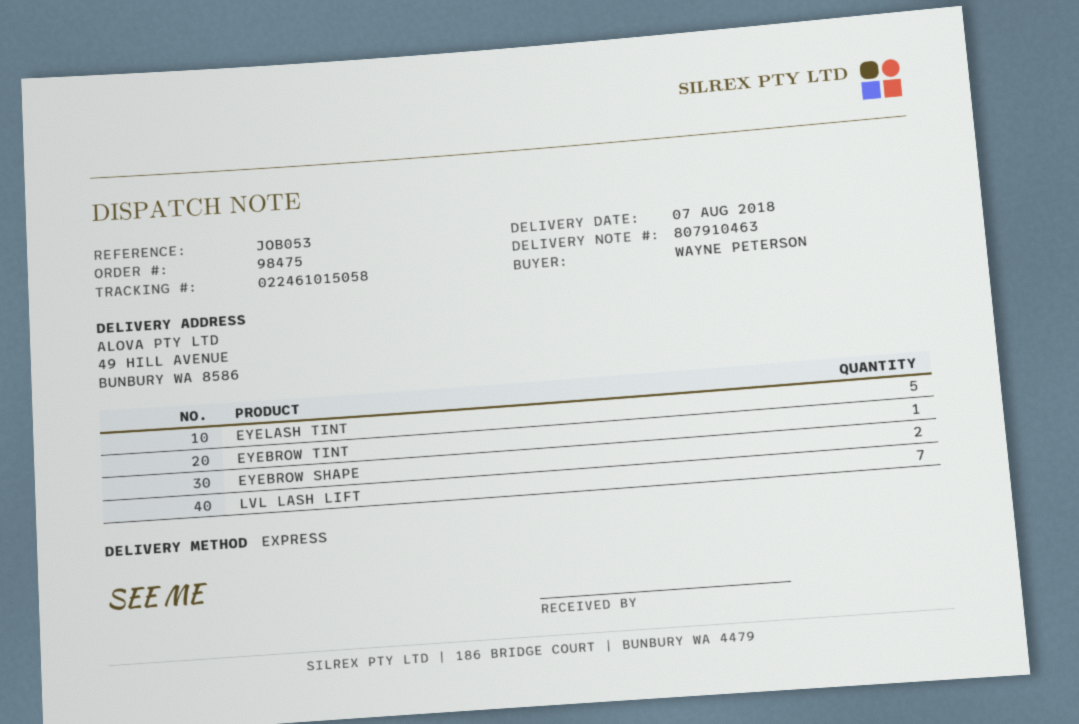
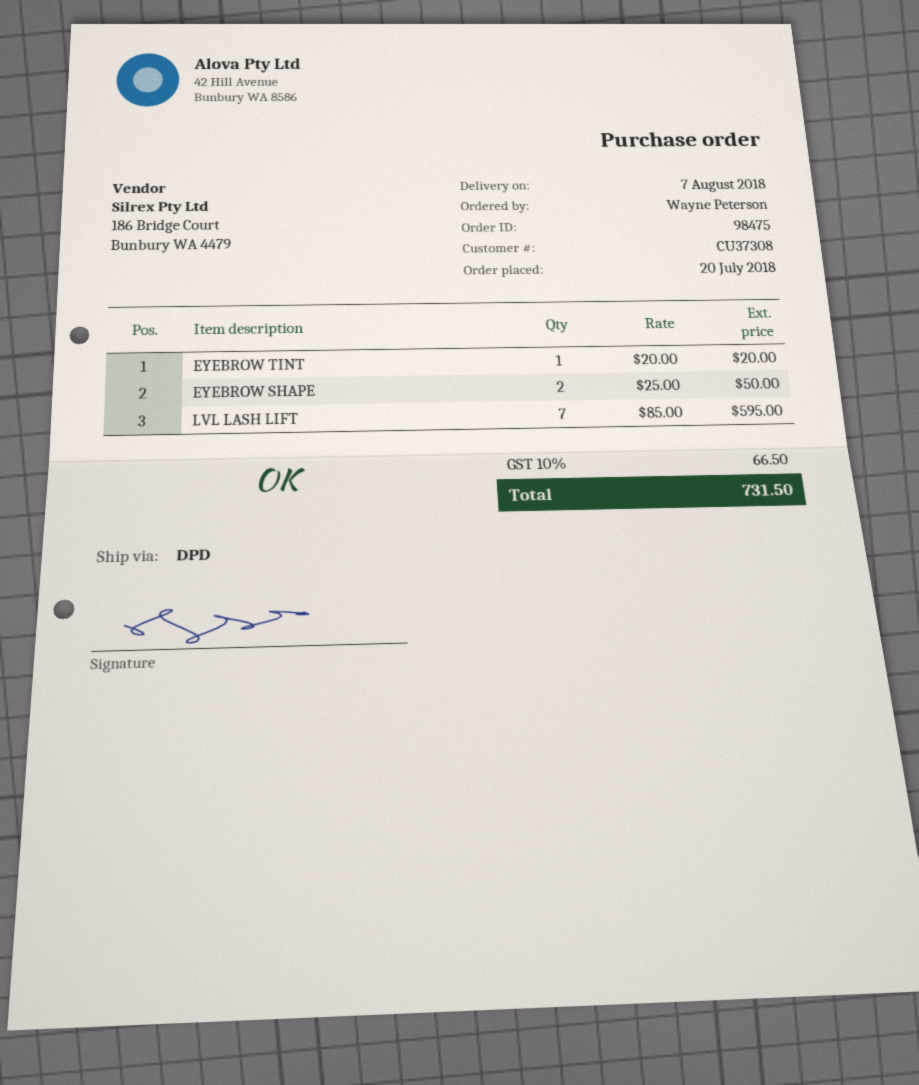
shipping method: express -> DPD
EYELASH TINT: 5 -> none

